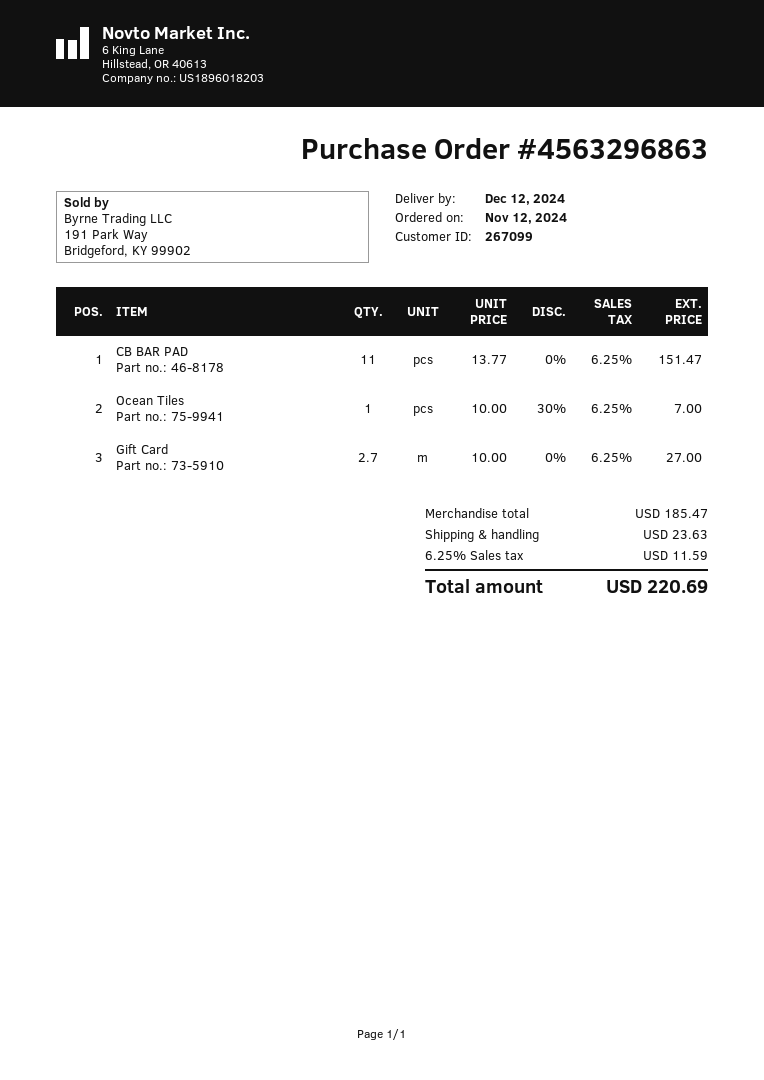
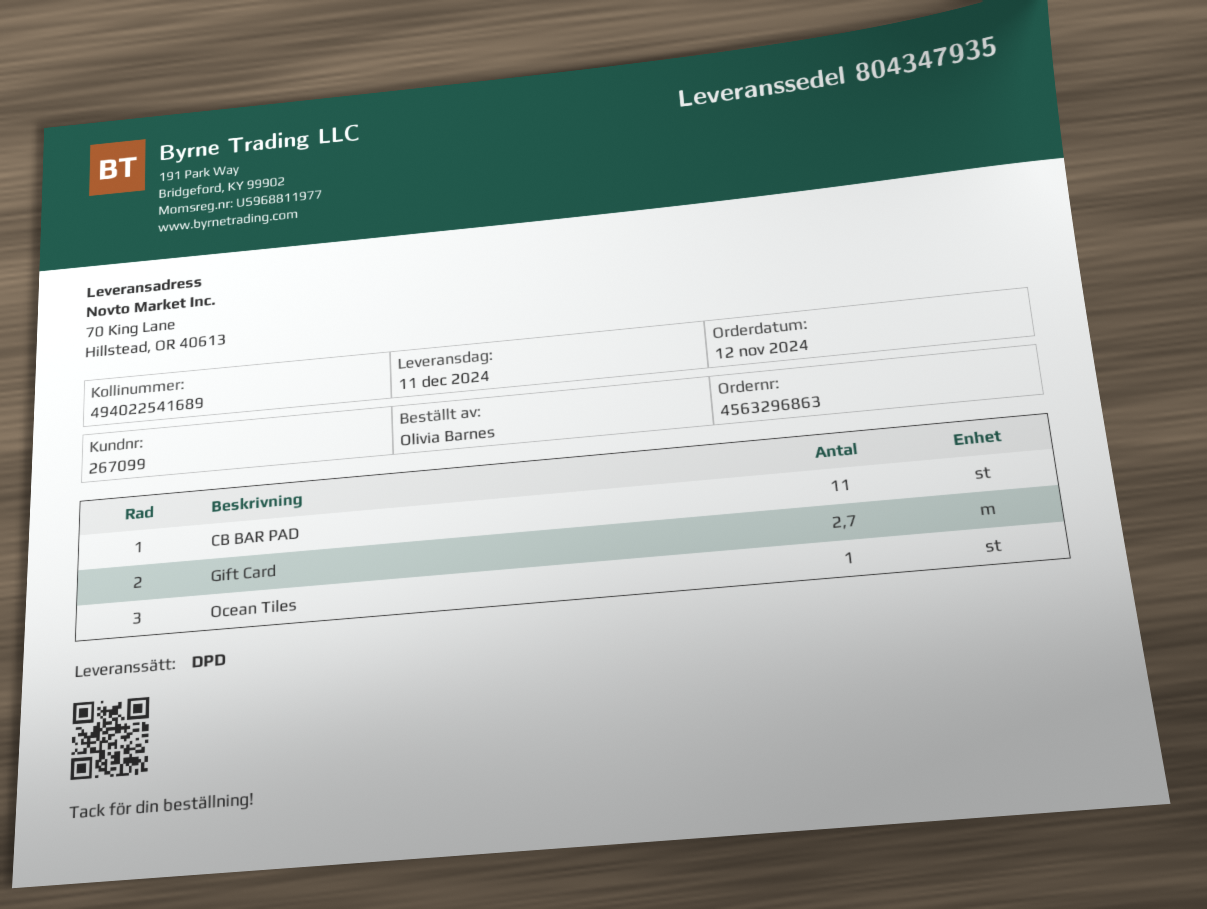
delivery date: 2024-12-12 -> 2024-12-11

